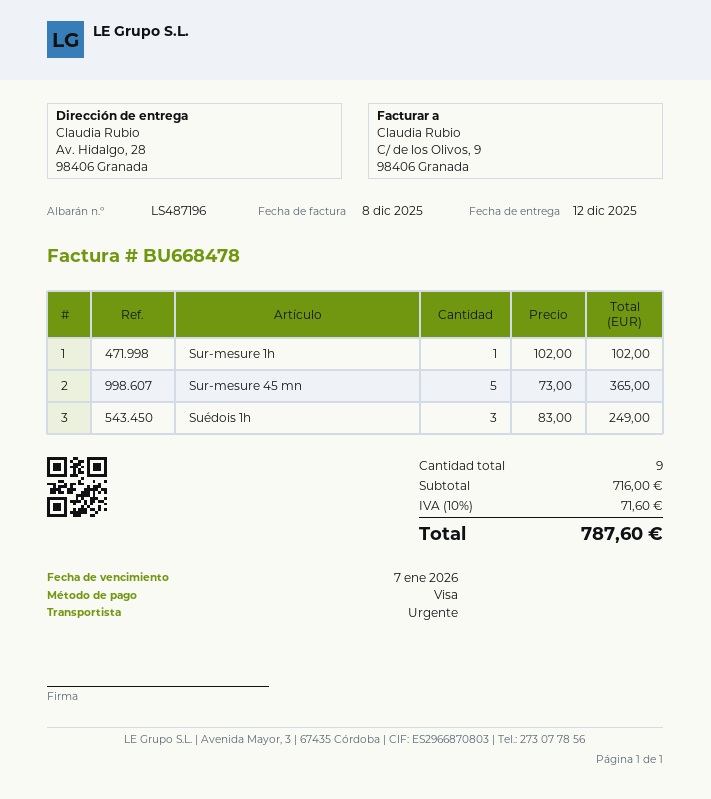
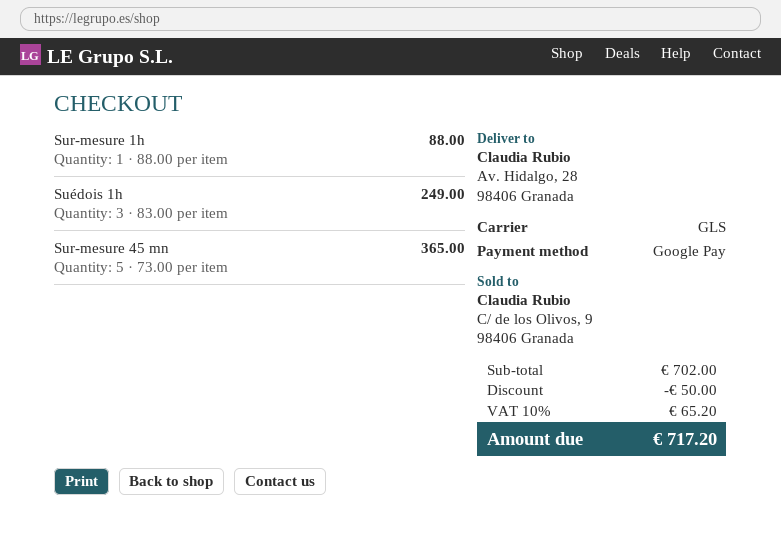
payment method: Visa -> Google Pay
shipping method: express -> GLS
Sur-mesure 1h: 1 x 102.00 = 102.00 -> 1 x 88.00 = 88.00
subtotal: 716.00 -> 702.00
discount: none -> 50.00
tax: 10% = 71.60 -> 10% = 65.20
total: 787.60 -> 717.20

